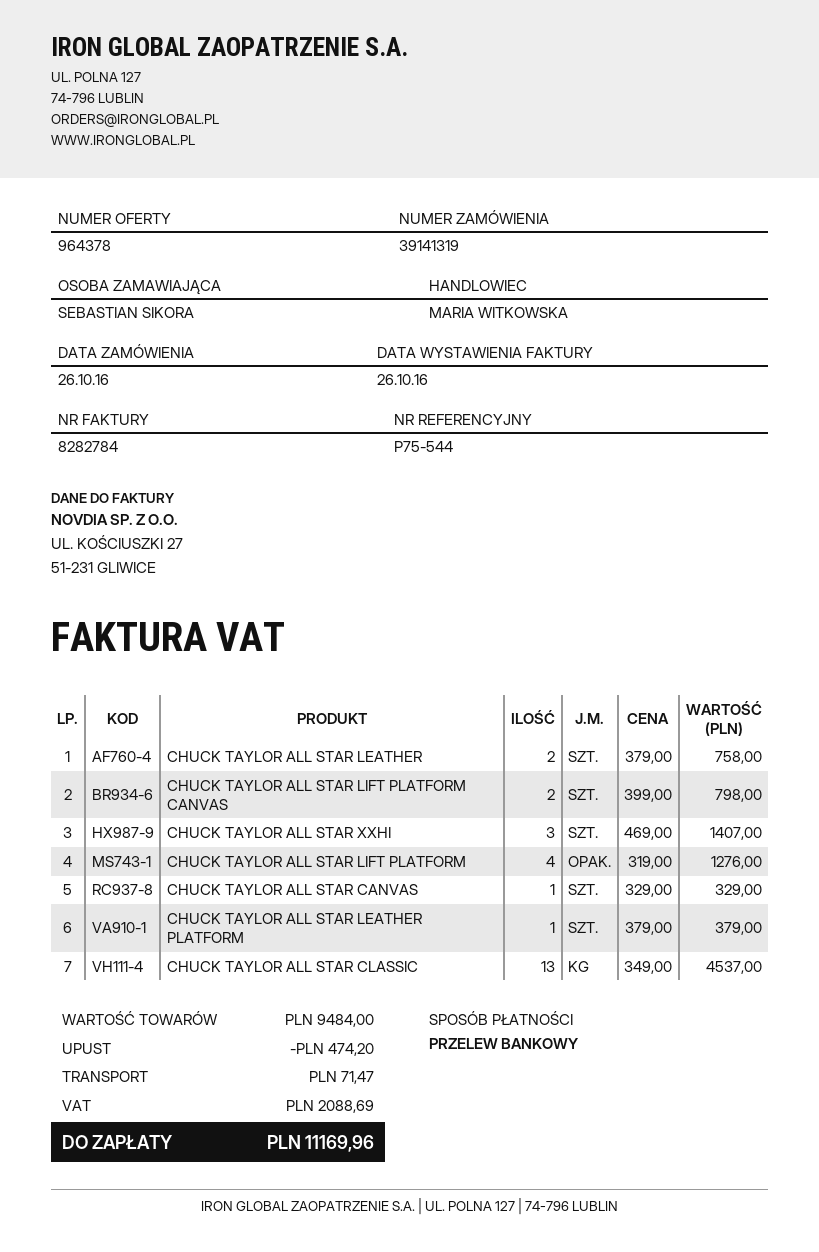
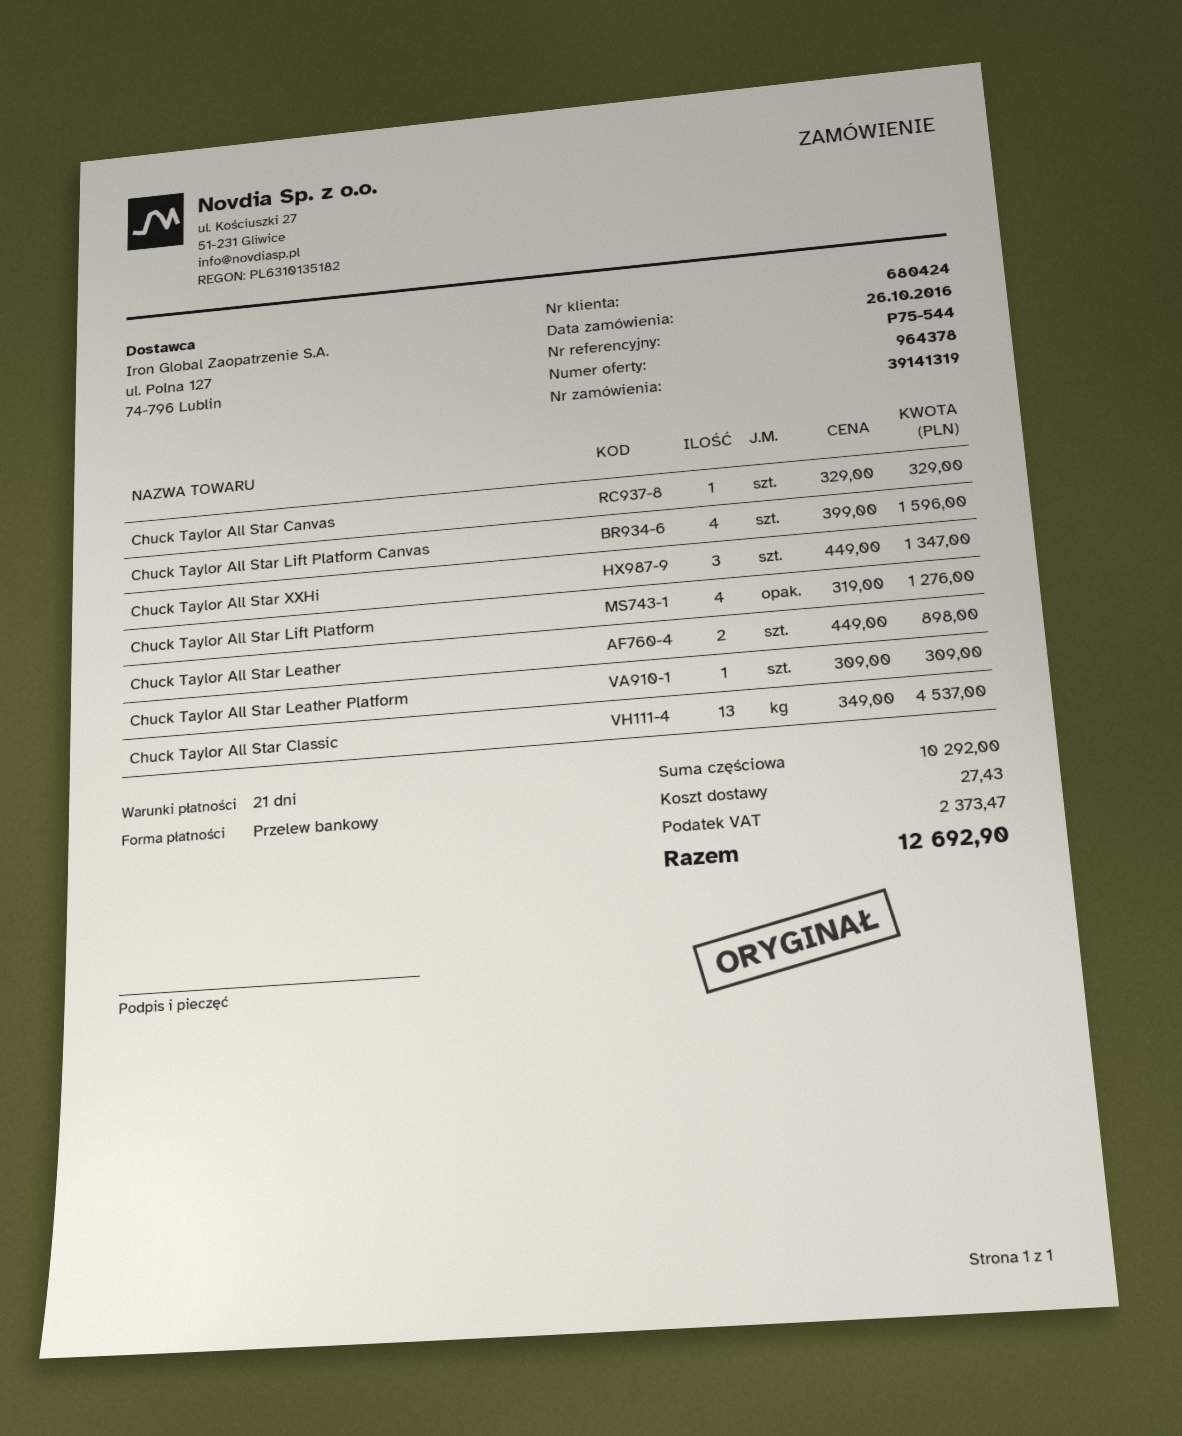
CHUCK TAYLOR ALL STAR LEATHER: 2 x 379.00 = 758.00 -> 2 x 449.00 = 898.00
CHUCK TAYLOR ALL STAR LIFT PLATFORM CANVAS: 2 x 399.00 = 798.00 -> 4 x 399.00 = 1596.00
CHUCK TAYLOR ALL STAR XXHI: 3 x 469.00 = 1407.00 -> 3 x 449.00 = 1347.00
CHUCK TAYLOR ALL STAR LEATHER PLATFORM: 1 x 379.00 = 379.00 -> 1 x 309.00 = 309.00
subtotal: 9484.00 -> 10292.00
discount: 474.20 -> none
shipping: 71.47 -> 27.43
tax: 2088.69 -> 2373.47
total: 11169.96 -> 12692.90

